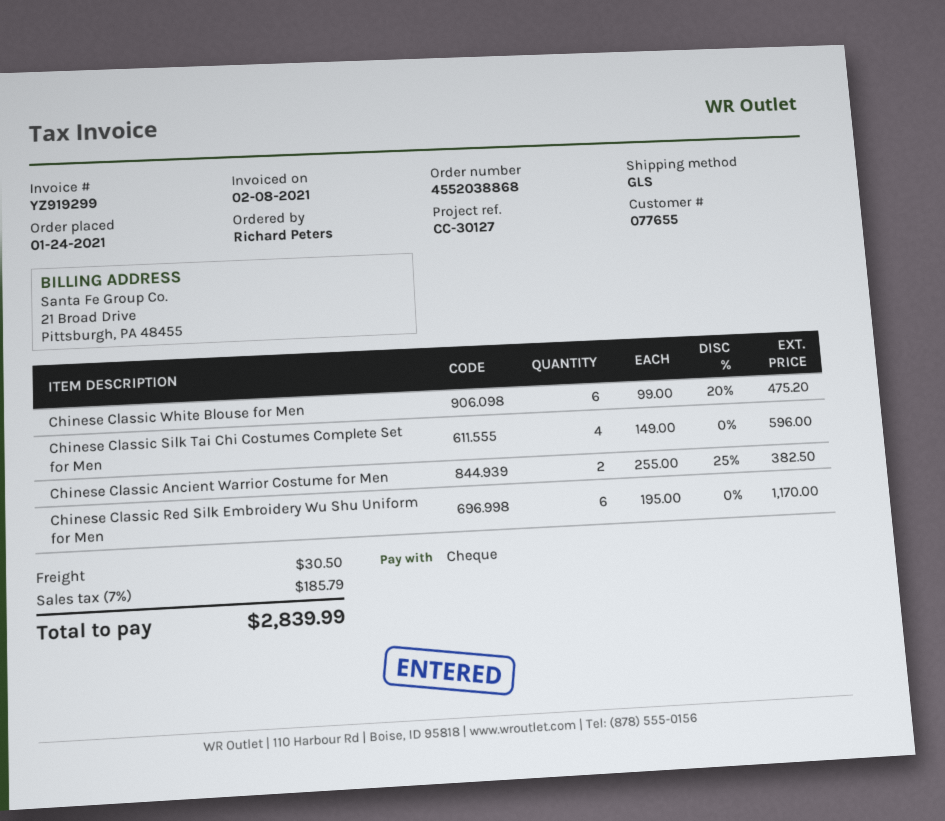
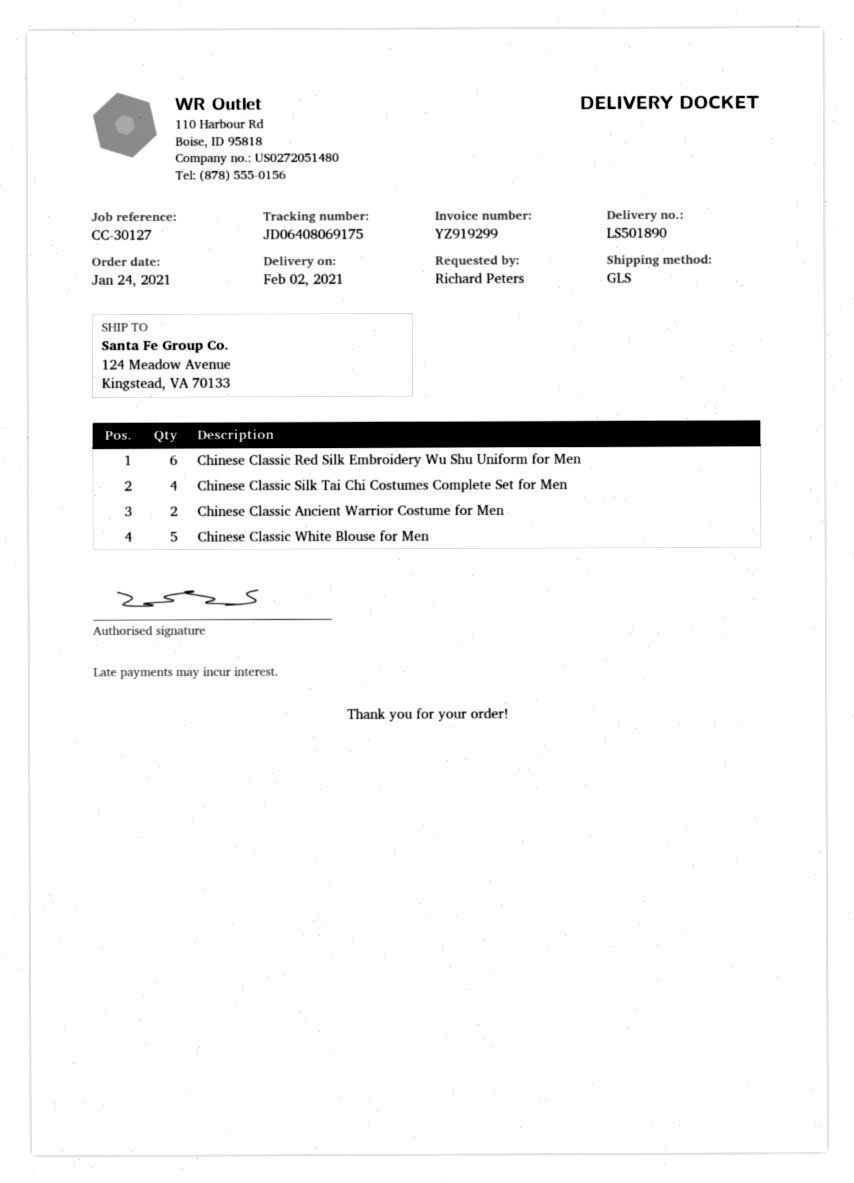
Chinese Classic White Blouse for Men: 6 -> 5

